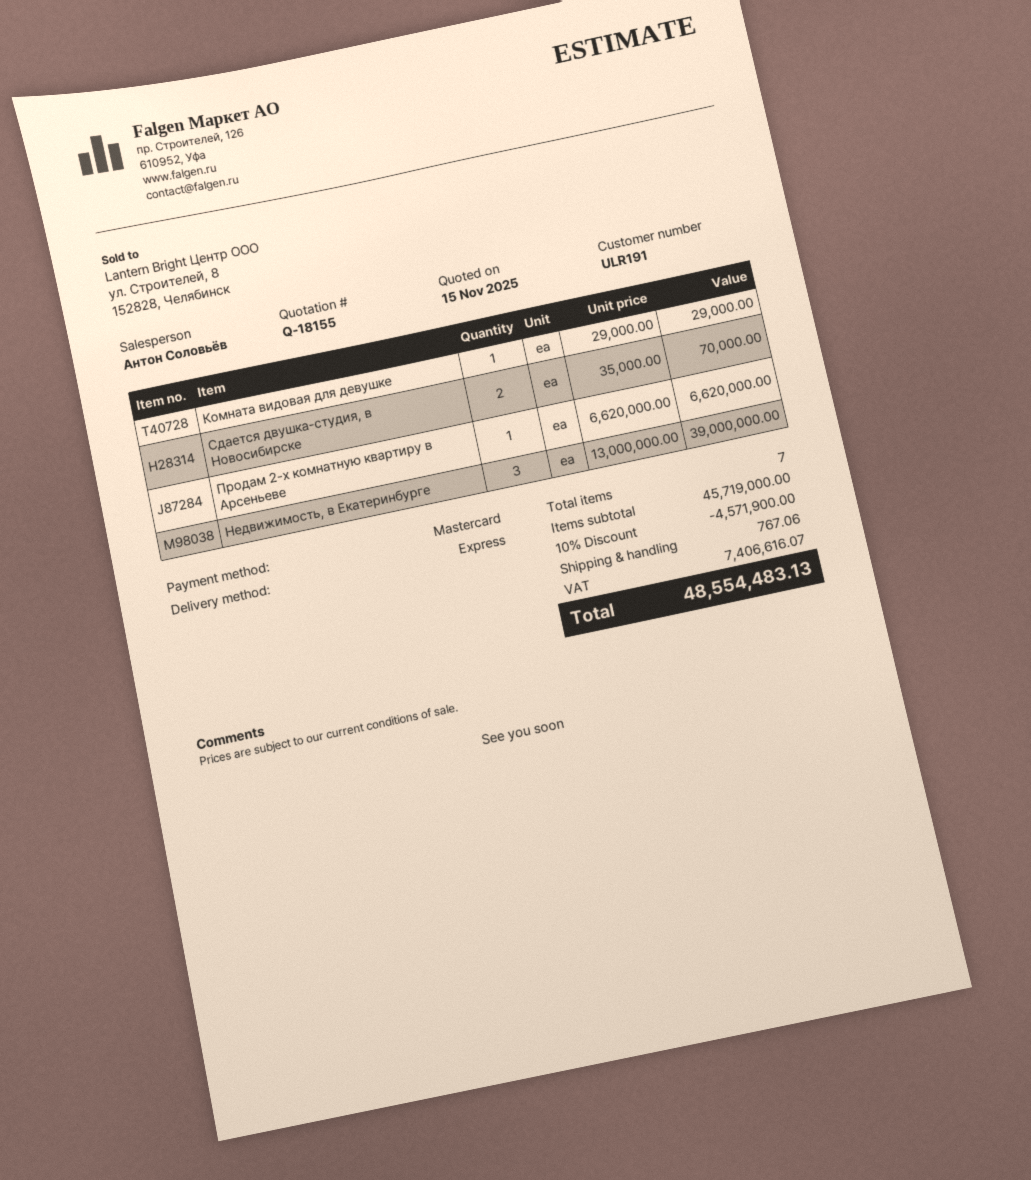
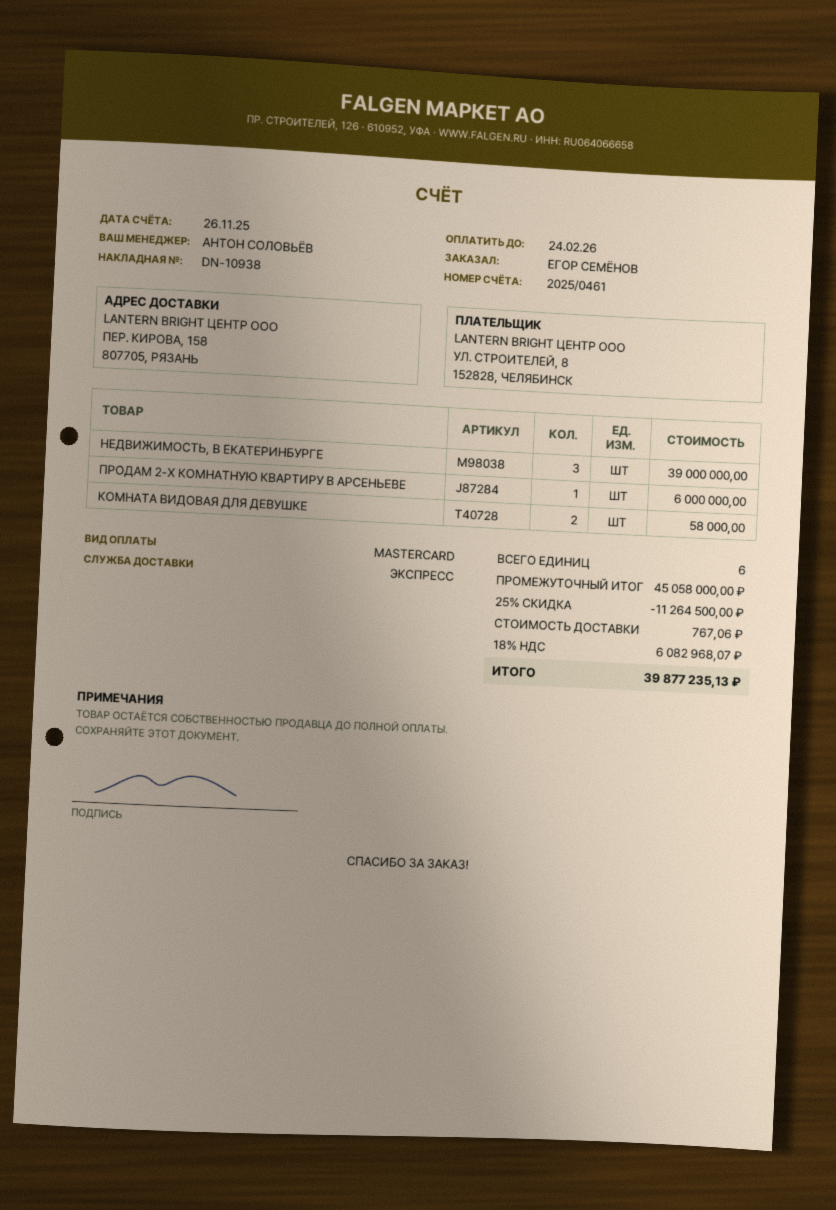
Комната видовая для девушке: 1 for 29000.00 -> 2 for 58000.00
Сдается двушка-студия, в Новосибирске: 2 for 70000.00 -> none
Продам 2-х комнатную квартиру в Арсеньеве: 1 for 6620000.00 -> 1 for 6000000.00
total quantity: 7 -> 6
subtotal: 45719000.00 -> 45058000.00
discount: 10% = 4571900.00 -> 25% = 11264500.00
tax: 7406616.07 -> 6082968.07
total: 48554483.13 -> 39877235.13

